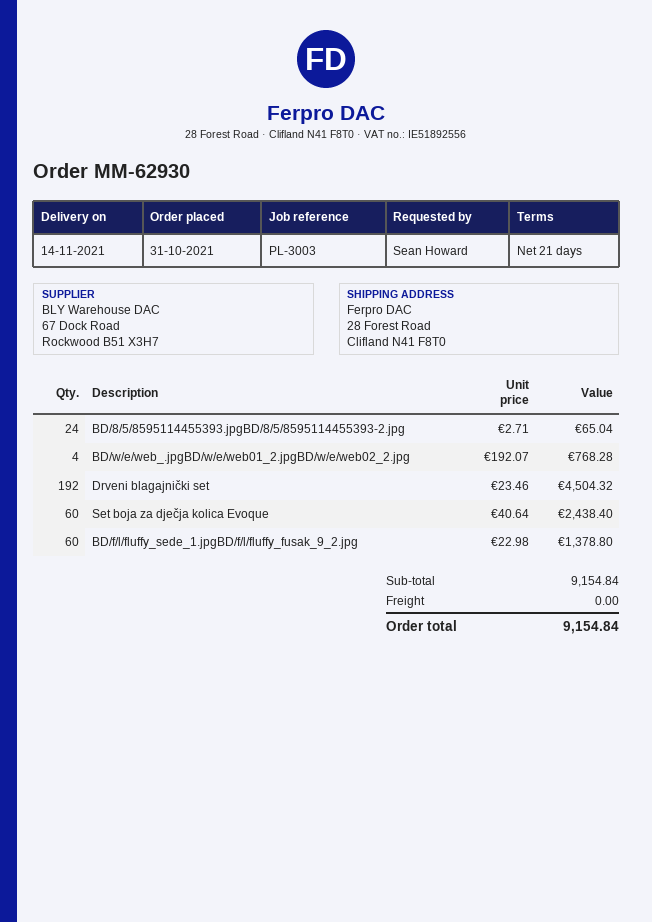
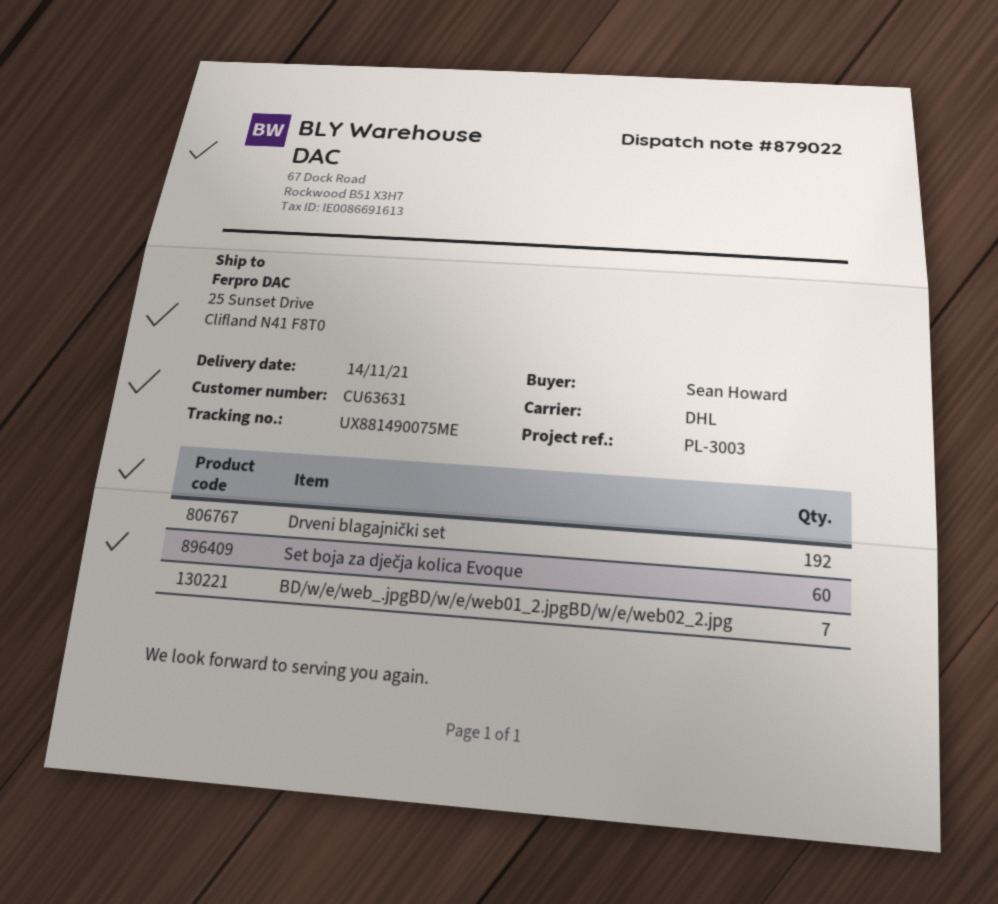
ship to: 28 Forest Road, Clifland N41 F8T0 -> 25 Sunset Drive, Clifland N41 F8T0
BD/8/5/8595114455393.jpgBD/8/5/8595114455393-2.jpg: 24 -> none
BD/w/e/web_.jpgBD/w/e/web01_2.jpgBD/w/e/web02_2.jpg: 4 -> 7
BD/f/l/fluffy_sede_1.jpgBD/f/l/fluffy_fusak_9_2.jpg: 60 -> none

